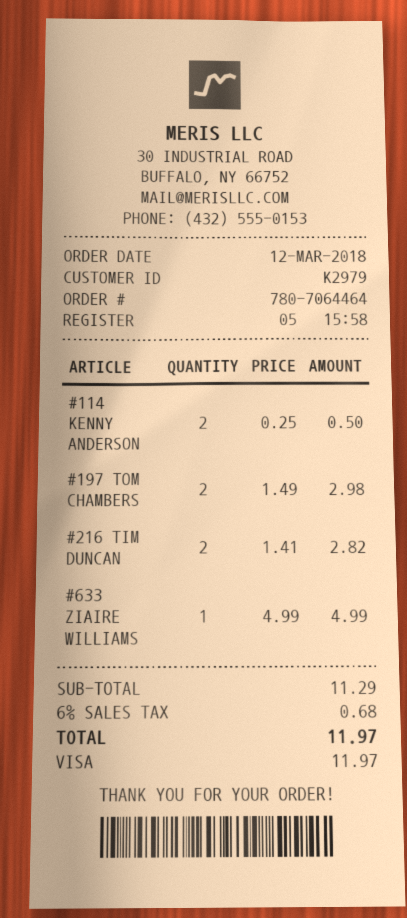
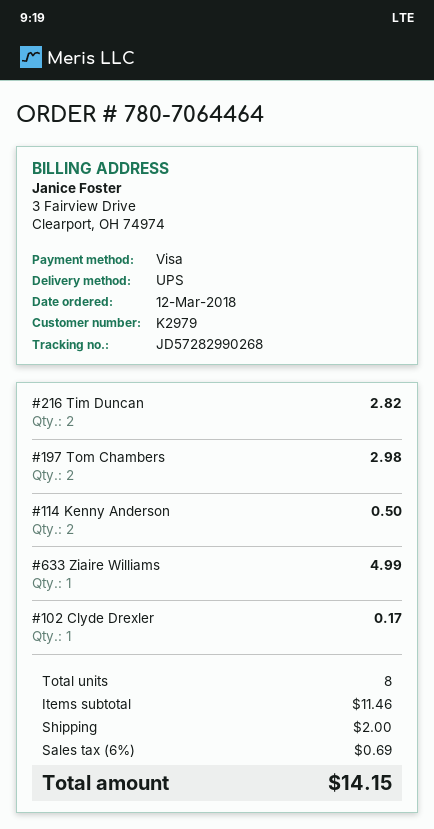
#102 Clyde Drexler: none -> 1 for 0.17
subtotal: 11.29 -> 11.46
shipping: none -> 2.00
tax: 6% = 0.68 -> 6% = 0.69
total: 11.97 -> 14.15

